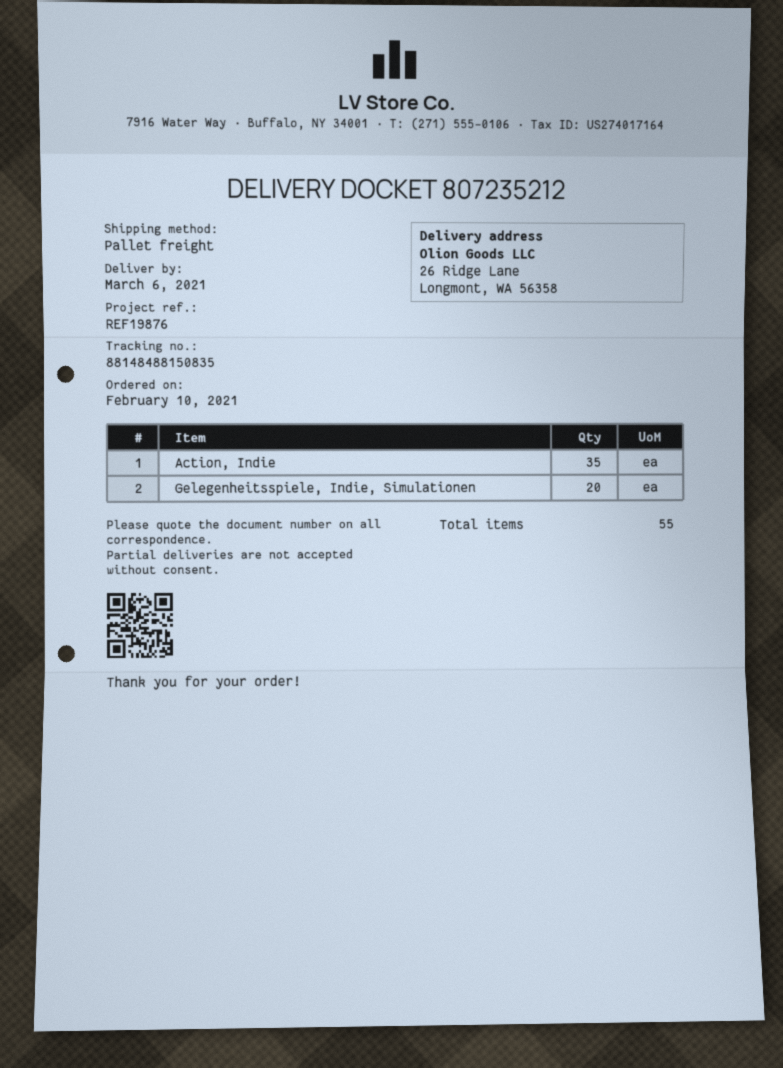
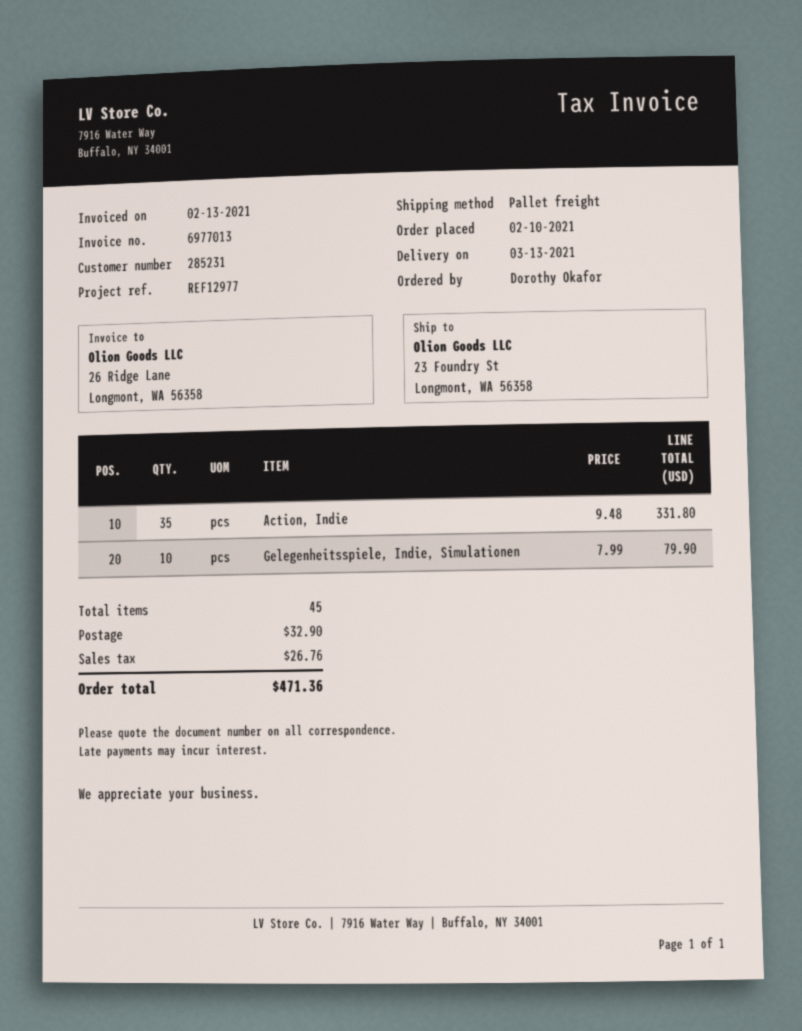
delivery date: 2021-03-06 -> 2021-03-13
reference: REF19876 -> REF12977
ship to: 26 Ridge Lane, Longmont, WA 56358 -> 23 Foundry St, Longmont, WA 56358
Gelegenheitsspiele, Indie, Simulationen: 20 -> 10
total quantity: 55 -> 45

